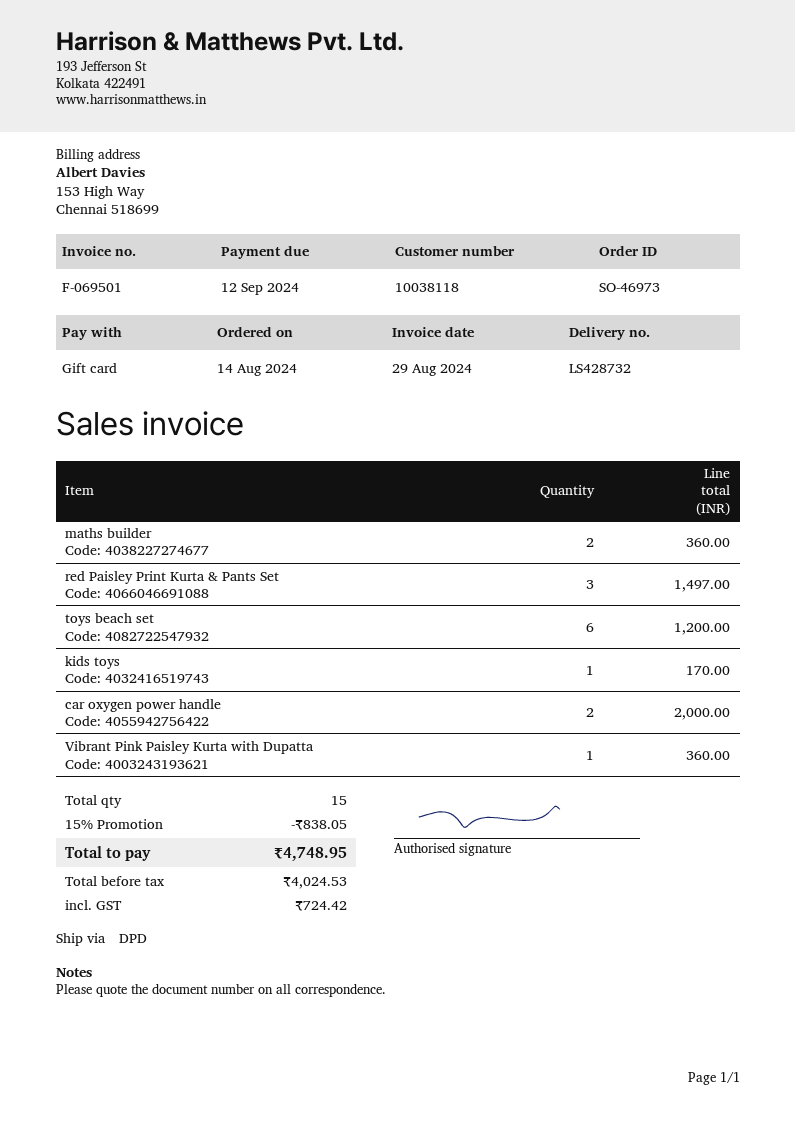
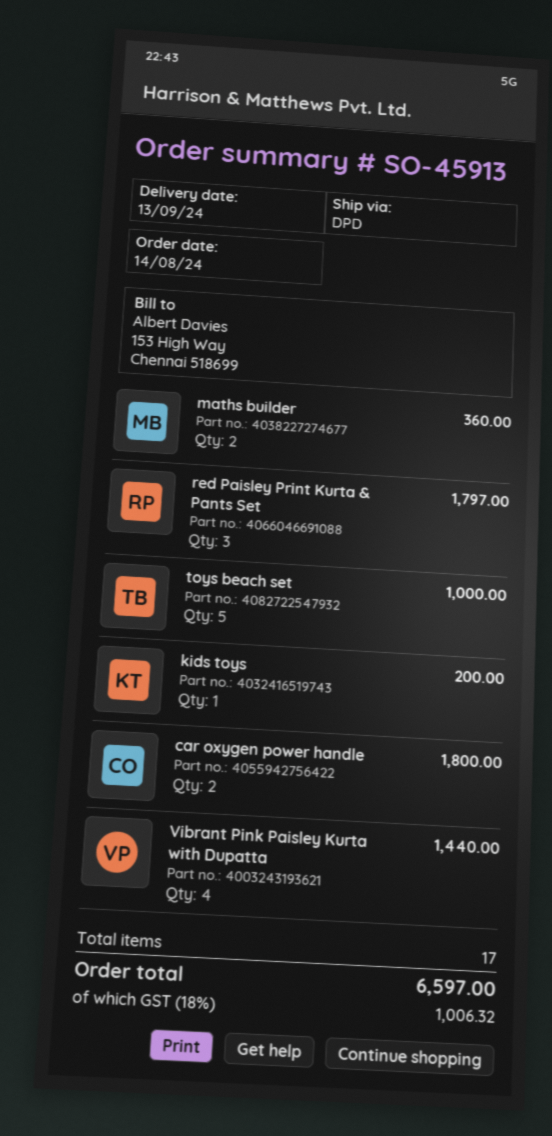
order number: SO-46973 -> SO-45913
red Paisley Print Kurta & Pants Set: 3 for 1497.00 -> 3 for 1797.00
toys beach set: 6 for 1200.00 -> 5 for 1000.00
kids toys: 1 for 170.00 -> 1 for 200.00
car oxygen power handle: 2 for 2000.00 -> 2 for 1800.00
Vibrant Pink Paisley Kurta with Dupatta: 1 for 360.00 -> 4 for 1440.00
total quantity: 15 -> 17
discount: 15% = 838.05 -> none
tax: 724.42 -> 1006.32
total: 4748.95 -> 6597.00

